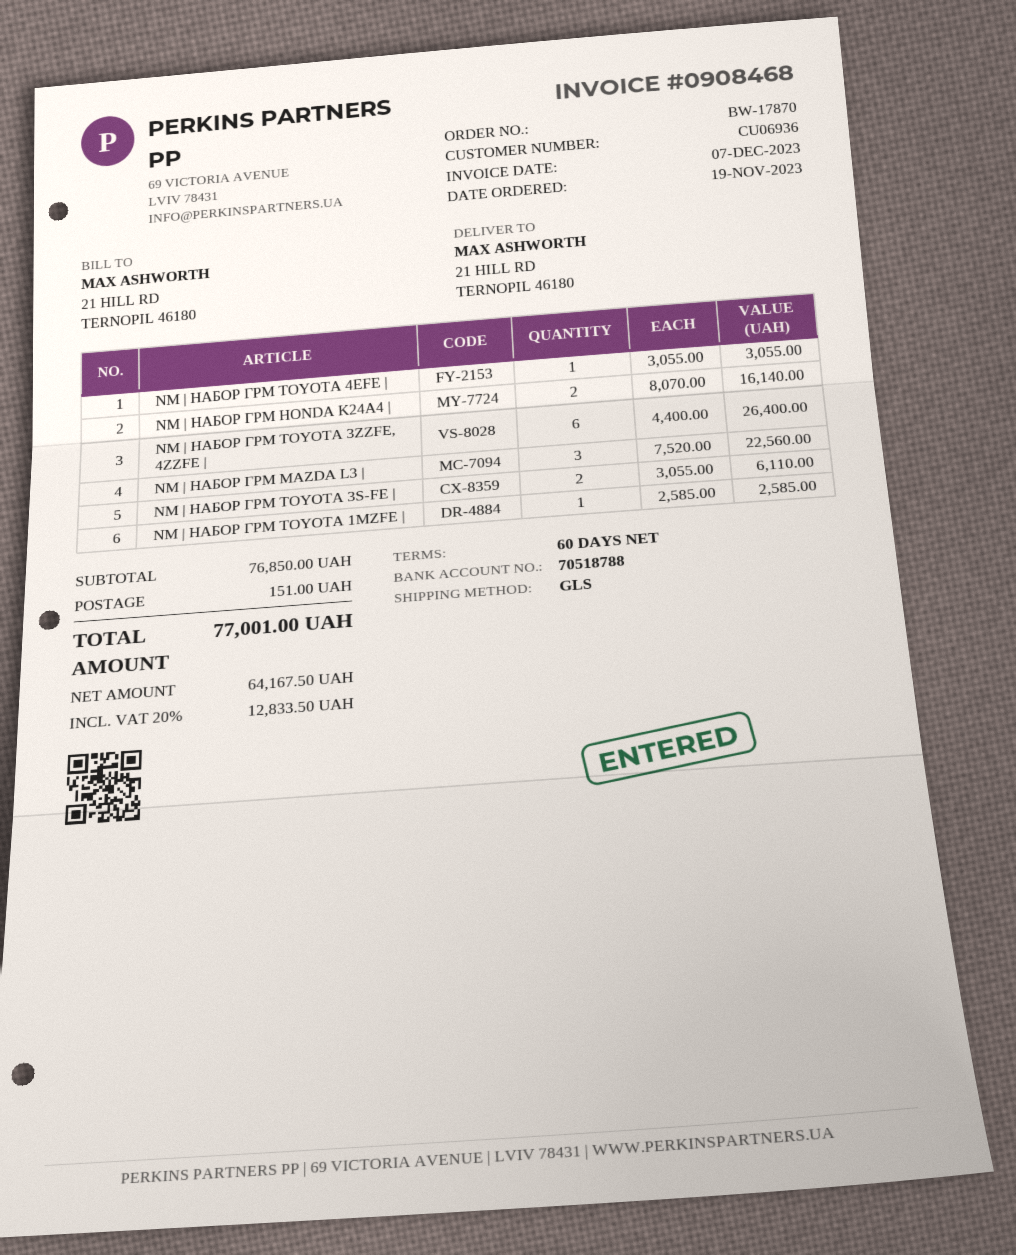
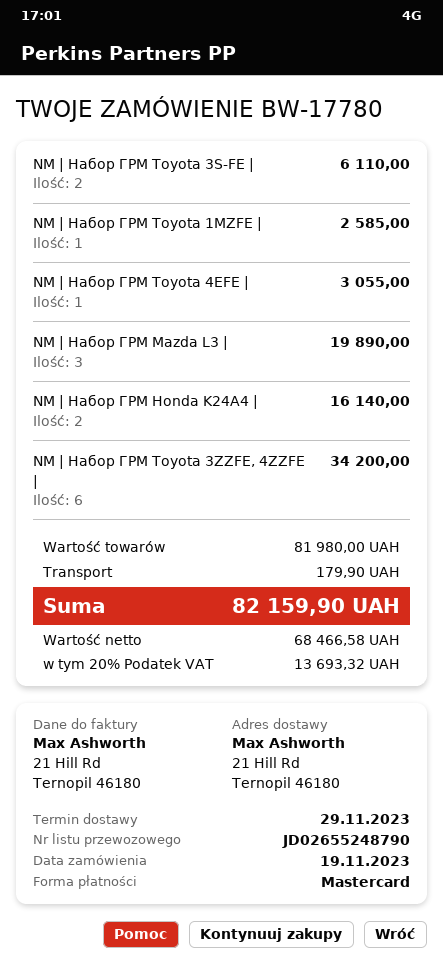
order number: BW-17870 -> BW-17780
NM | НАБОР ГРМ TOYOTA 3ZZFE, 4ZZFE |: 6 for 26400.00 -> 6 for 34200.00
NM | НАБОР ГРМ MAZDA L3 |: 3 for 22560.00 -> 3 for 19890.00
subtotal: 76850.00 -> 81980.00
shipping: 151.00 -> 179.90
net: 64167.50 -> 68466.58
tax: 20% = 12833.50 -> 20% = 13693.32
total: 77001.00 -> 82159.90

